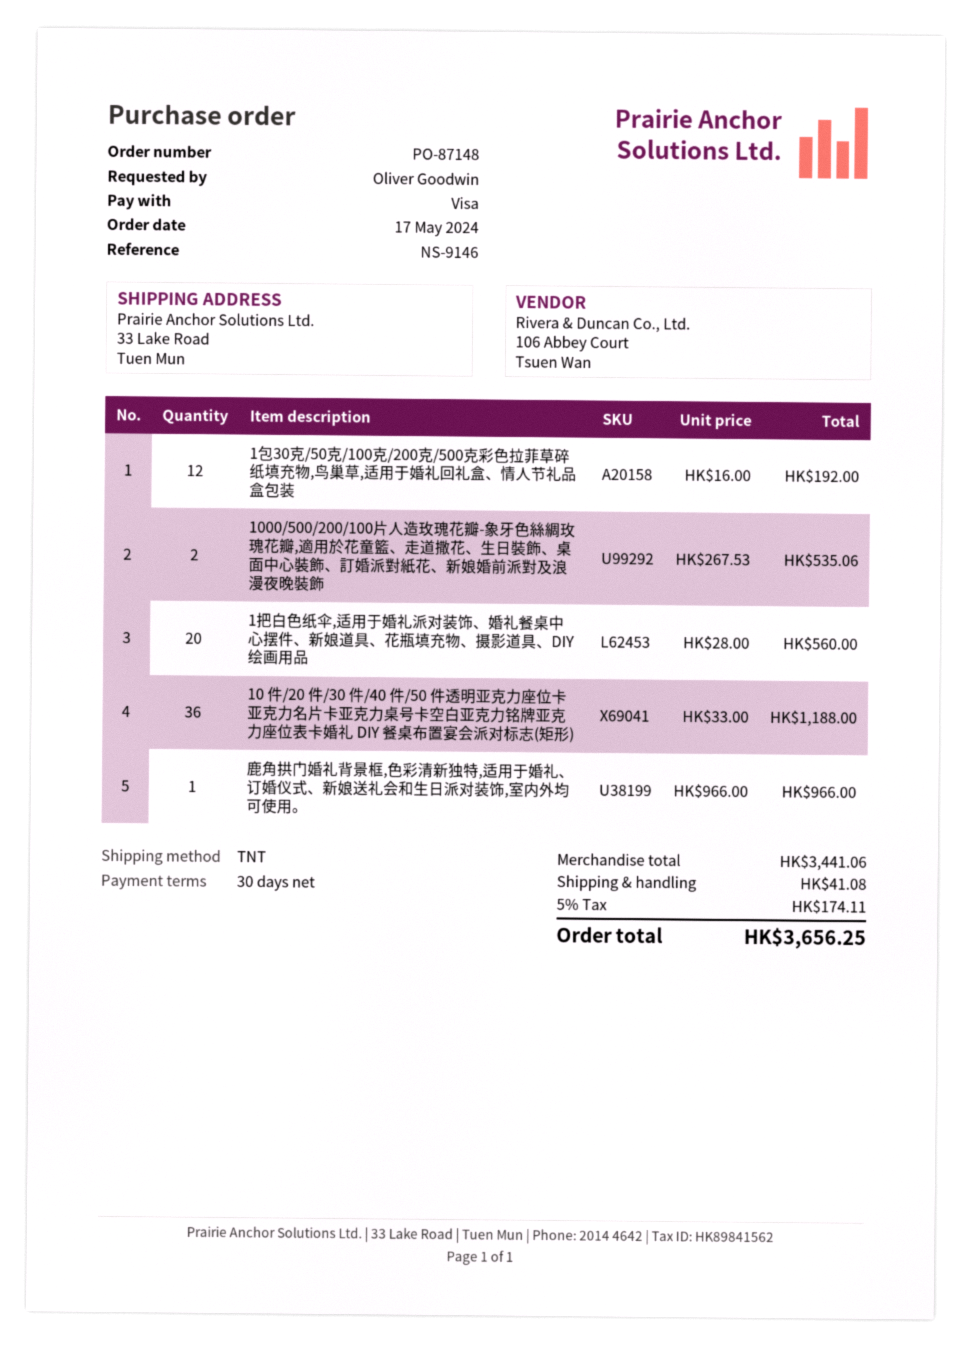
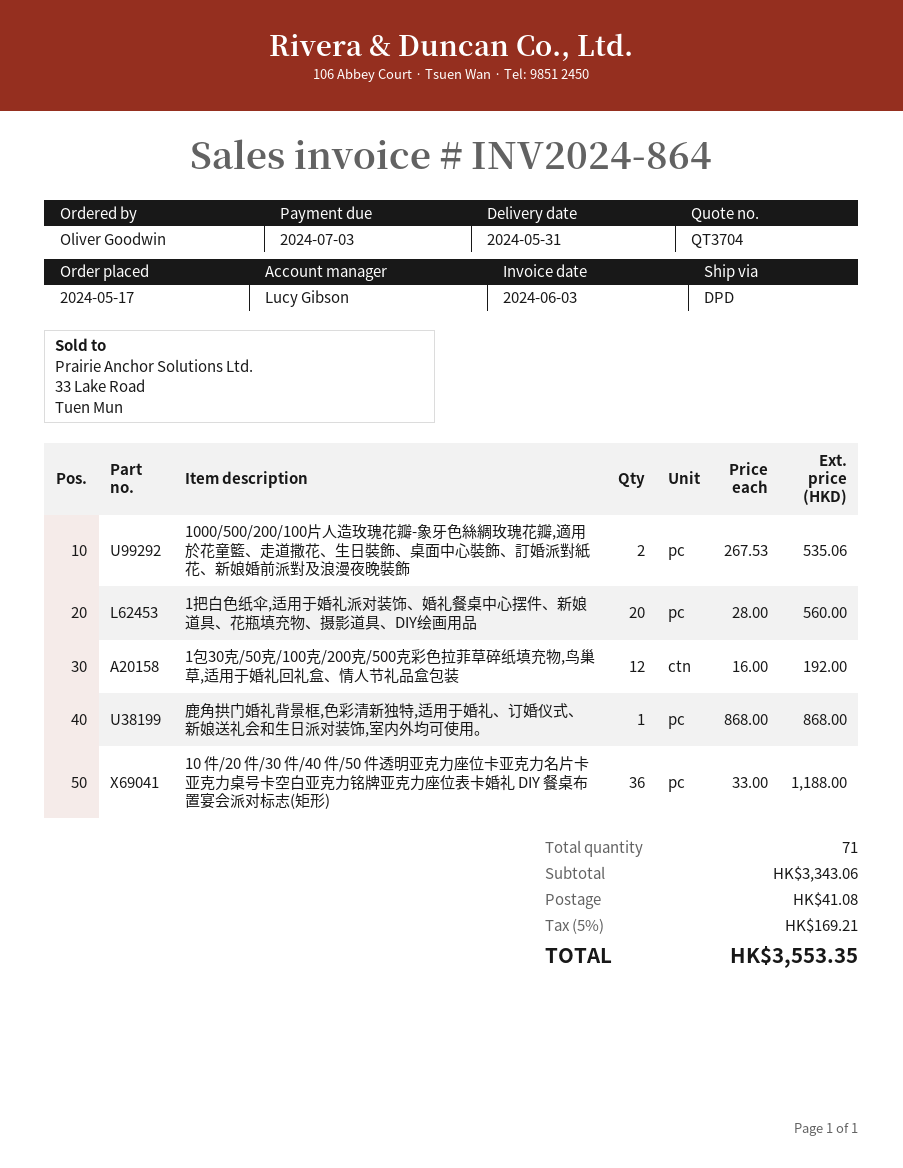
shipping method: TNT -> DPD
鹿角拱门婚礼背景框,色彩清新独特,适用于婚礼、订婚仪式、新娘送礼会和生日派对装饰,室内外均可使用。: 1 x 966.00 = 966.00 -> 1 x 868.00 = 868.00
subtotal: 3441.06 -> 3343.06
tax: 5% = 174.11 -> 5% = 169.21
total: 3656.25 -> 3553.35

